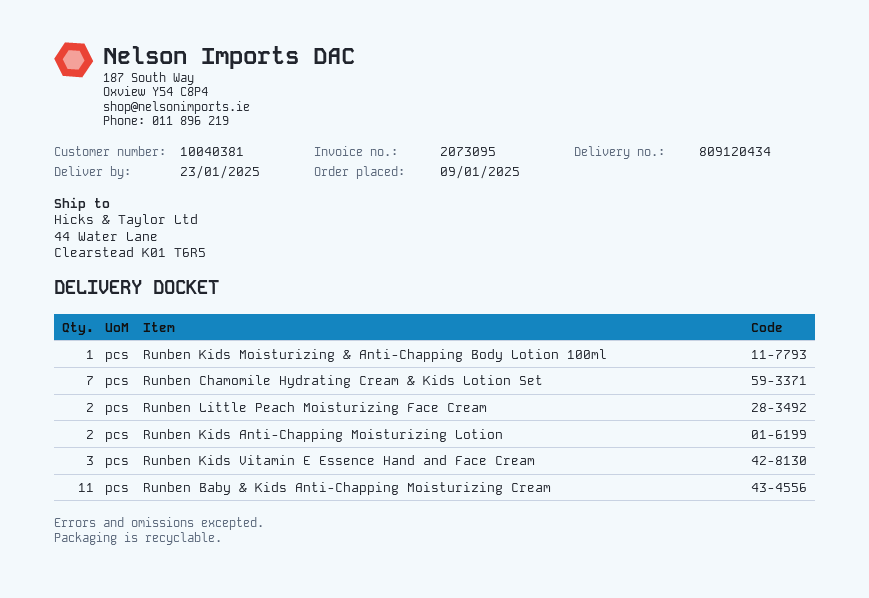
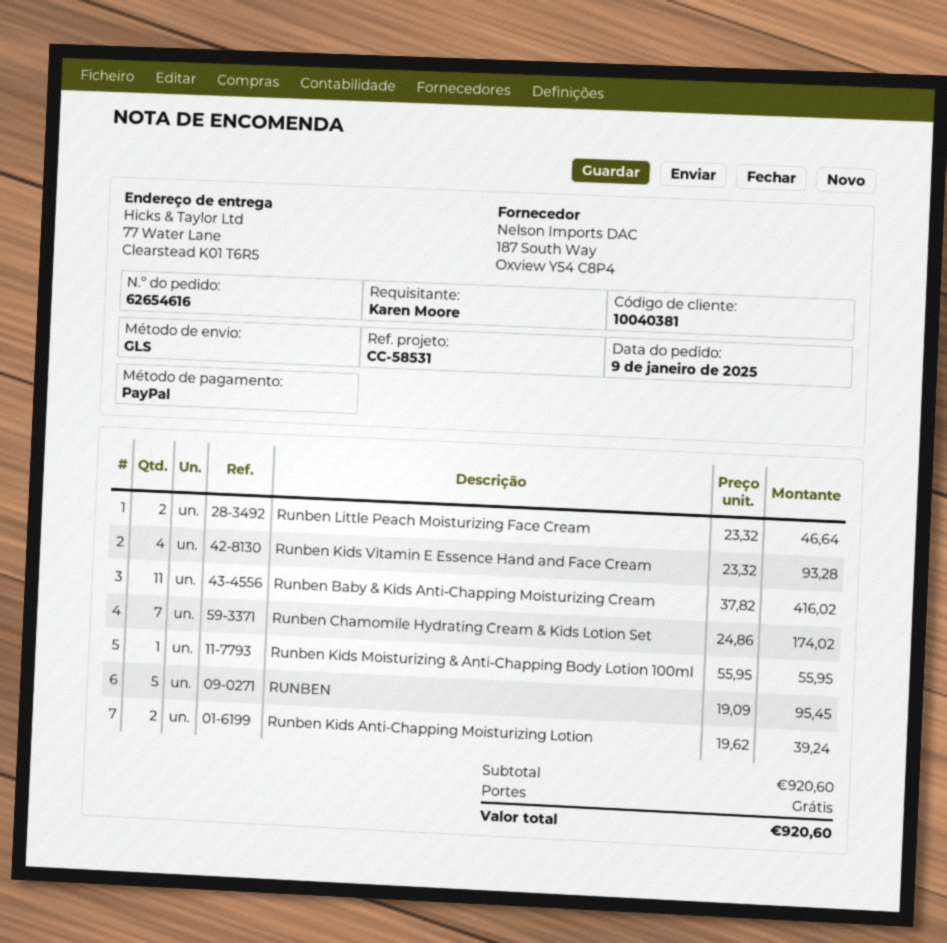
ship to: 44 Water Lane, Clearstead K01 T6R5 -> 77 Water Lane, Clearstead K01 T6R5
Runben Kids Vitamin E Essence Hand and Face Cream: 3 -> 4
RUNBEN: none -> 5

